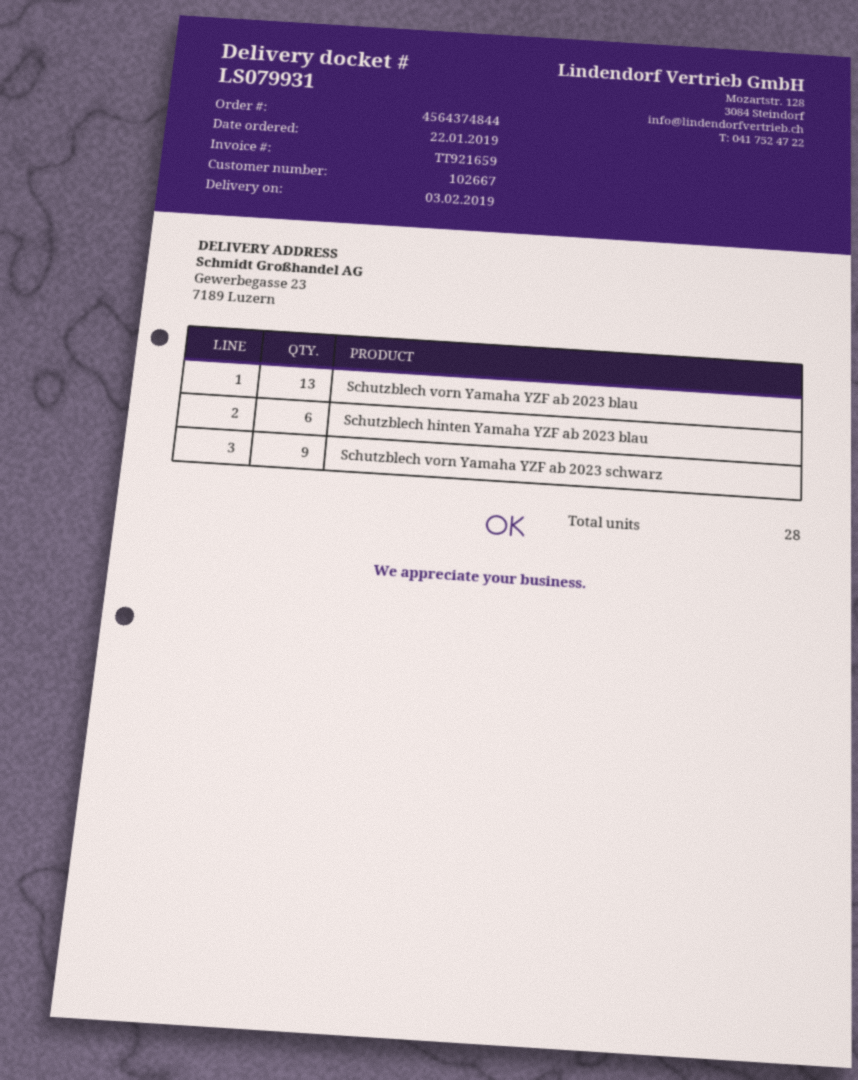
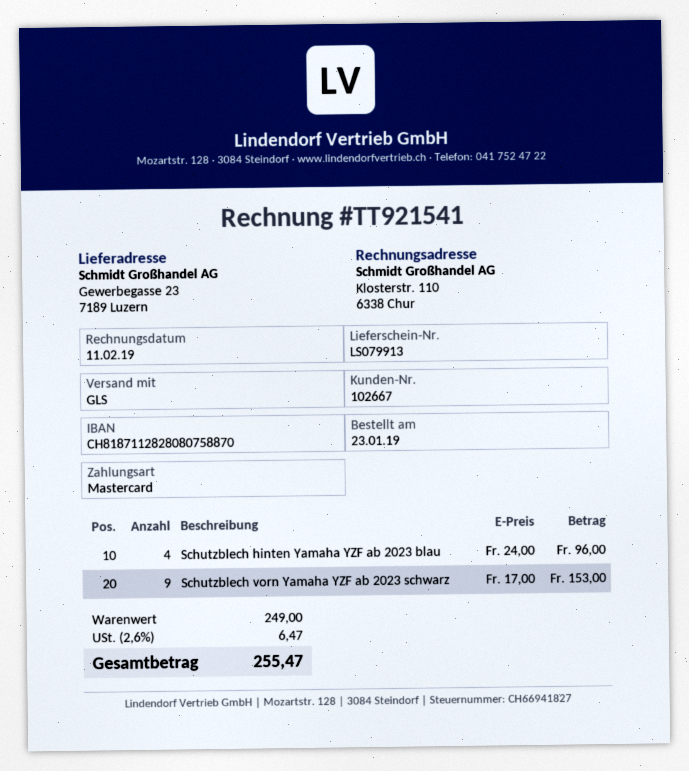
order date: 2019-01-22 -> 2019-01-23
delivery note number: LS079931 -> LS079913
invoice number: TT921659 -> TT921541
Schutzblech vorn Yamaha YZF ab 2023 blau: 13 -> none
Schutzblech hinten Yamaha YZF ab 2023 blau: 6 -> 4

